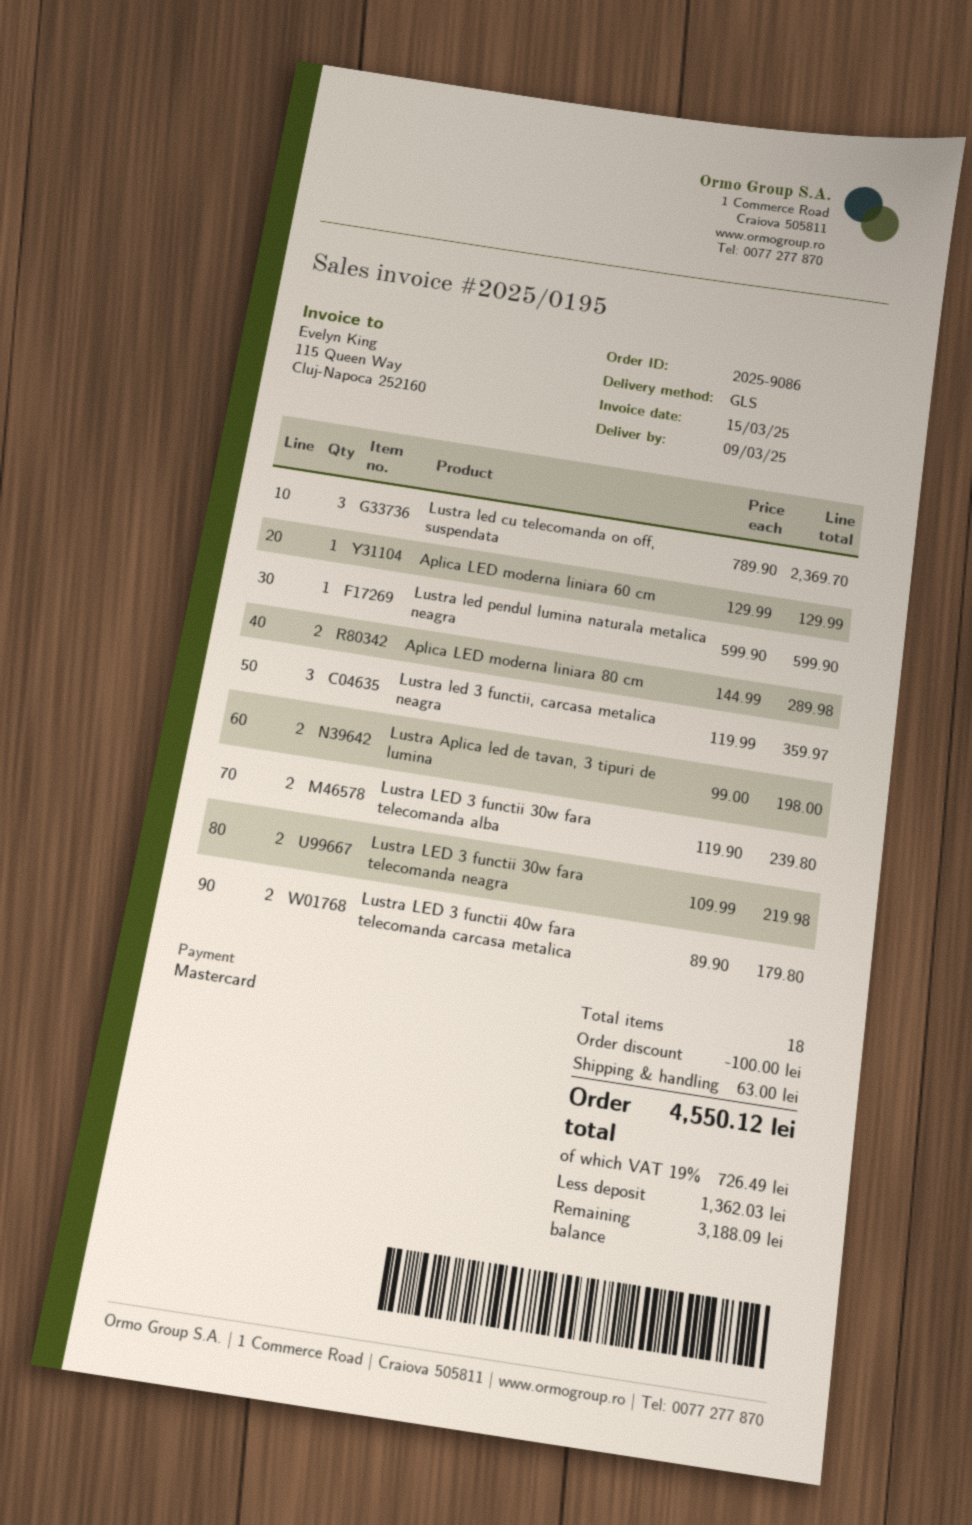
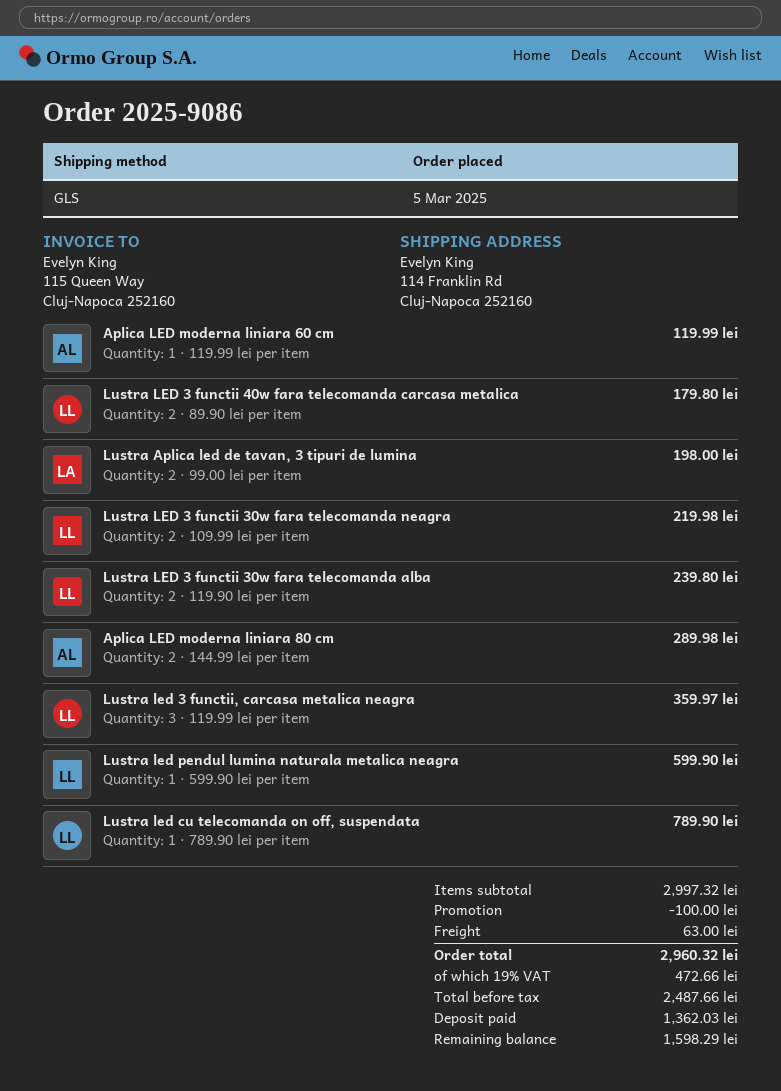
Lustra led cu telecomanda on off, suspendata: 3 x 789.90 = 2369.70 -> 1 x 789.90 = 789.90
Aplica LED moderna liniara 60 cm: 1 x 129.99 = 129.99 -> 1 x 119.99 = 119.99
tax: 19% = 726.49 -> 19% = 472.66
total: 4550.12 -> 2960.32
balance: 3188.09 -> 1598.29

